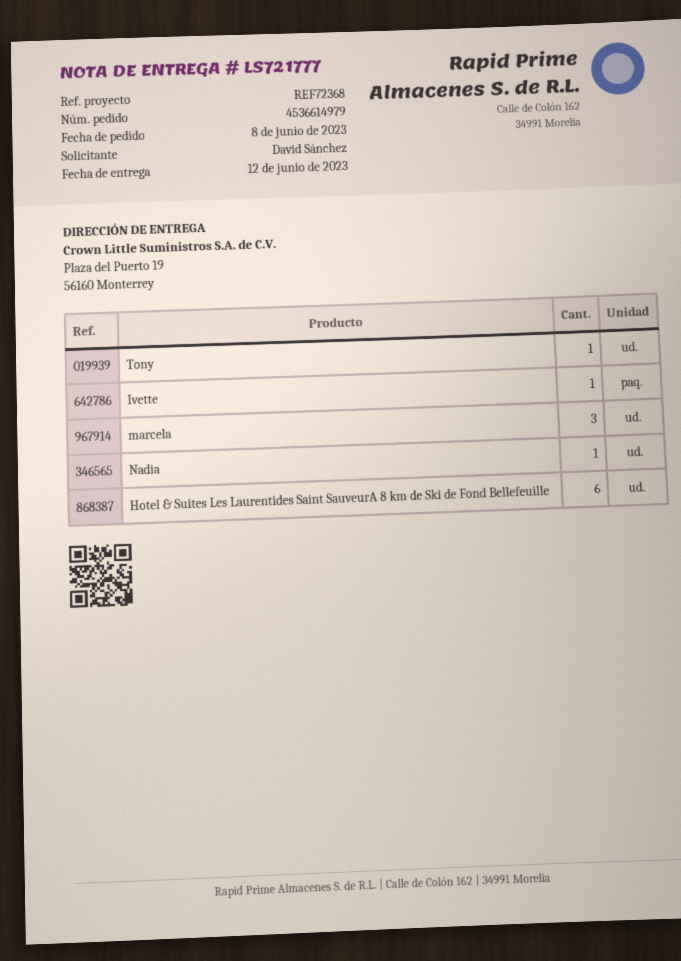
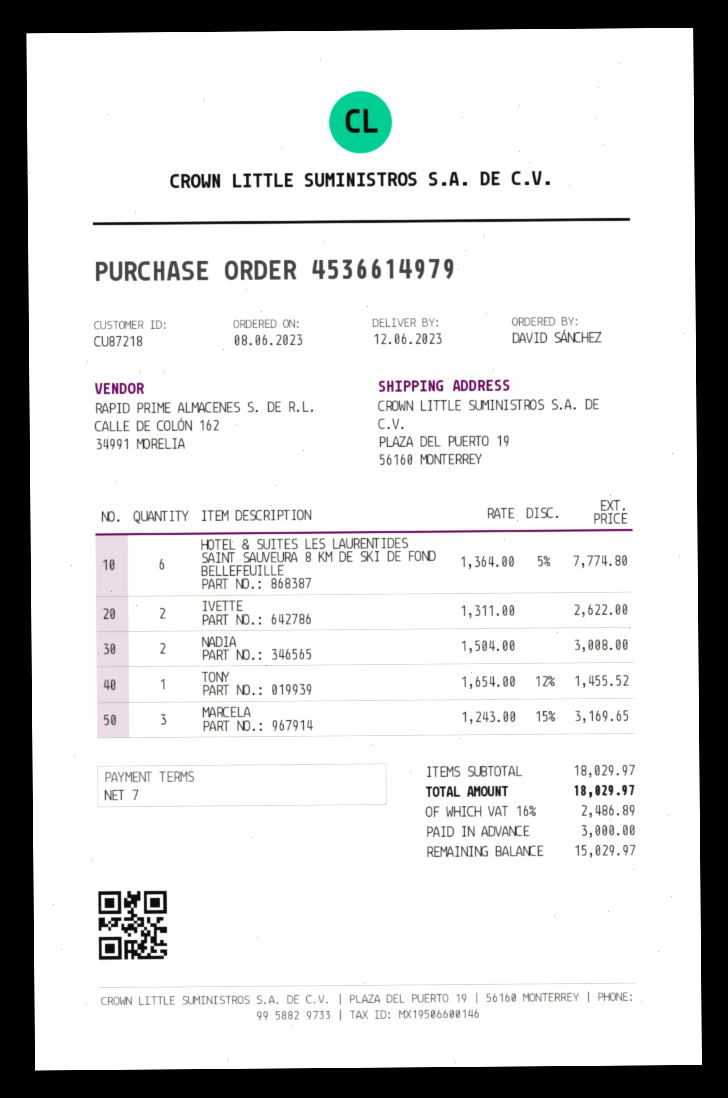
Ivette: 1 -> 2
Nadia: 1 -> 2

